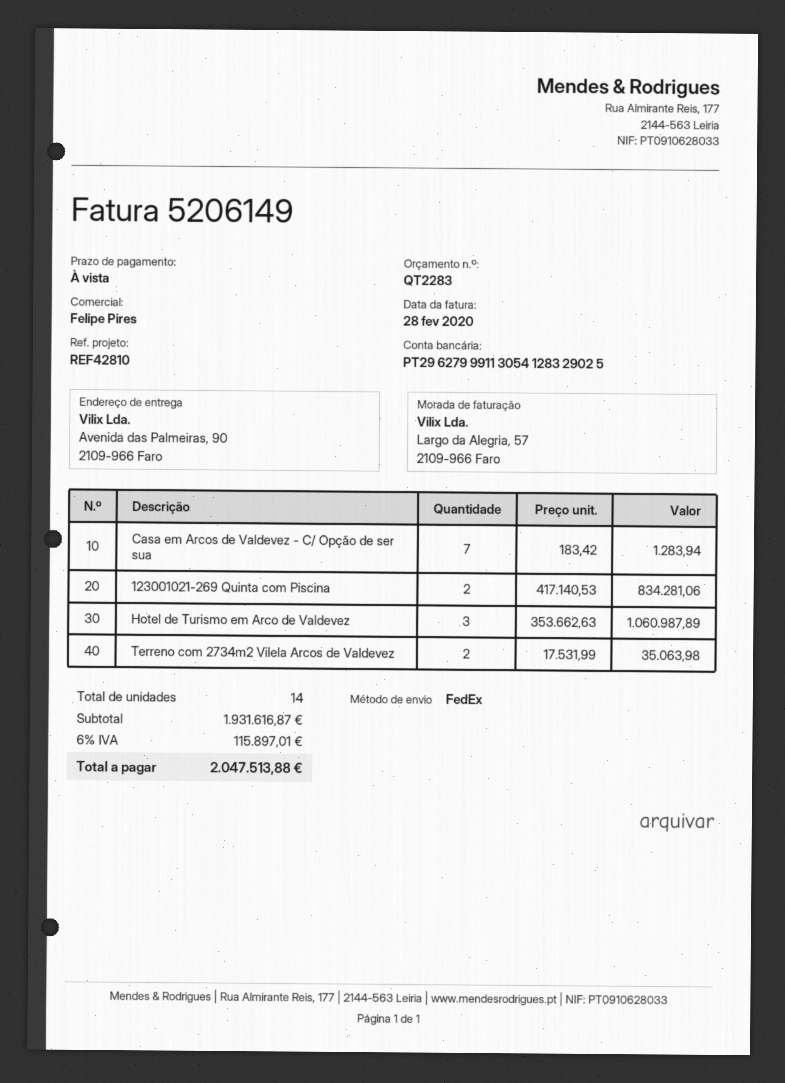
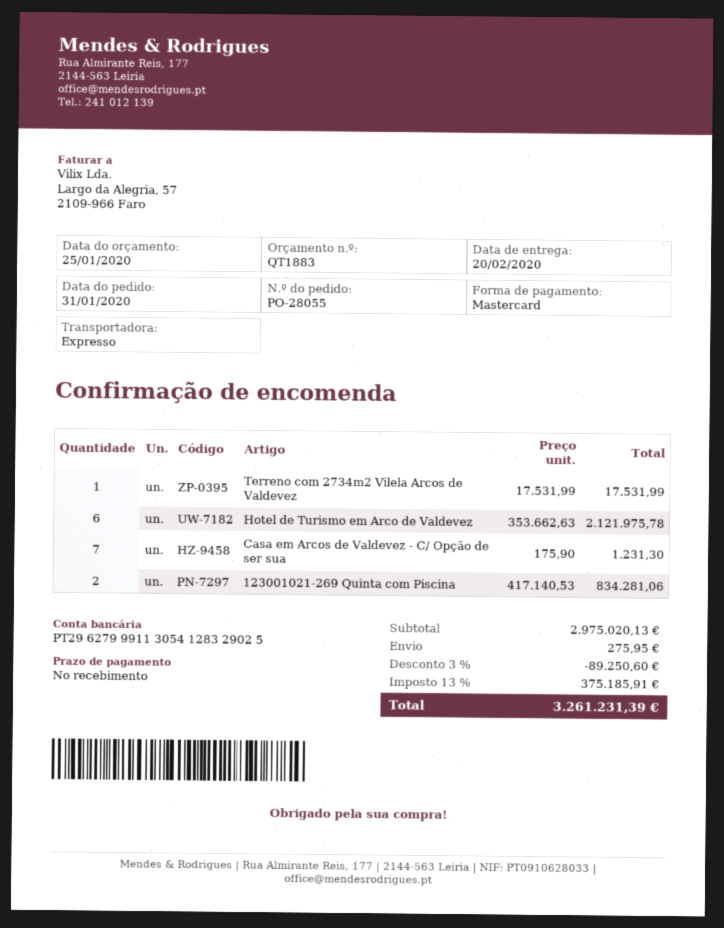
quote number: QT2283 -> QT1883
shipping method: FedEx -> express
Casa em Arcos de Valdevez - C/ Opção de ser sua: 7 x 183.42 = 1283.94 -> 7 x 175.90 = 1231.30
Hotel de Turismo em Arco de Valdevez: 3 x 353662.63 = 1060987.89 -> 6 x 353662.63 = 2121975.78
Terreno com 2734m2 Vilela Arcos de Valdevez: 2 x 17531.99 = 35063.98 -> 1 x 17531.99 = 17531.99
subtotal: 1931616.87 -> 2975020.13
discount: none -> 3% = 89250.60
shipping: none -> 275.95
tax: 6% = 115897.01 -> 13% = 375185.91
total: 2047513.88 -> 3261231.39

